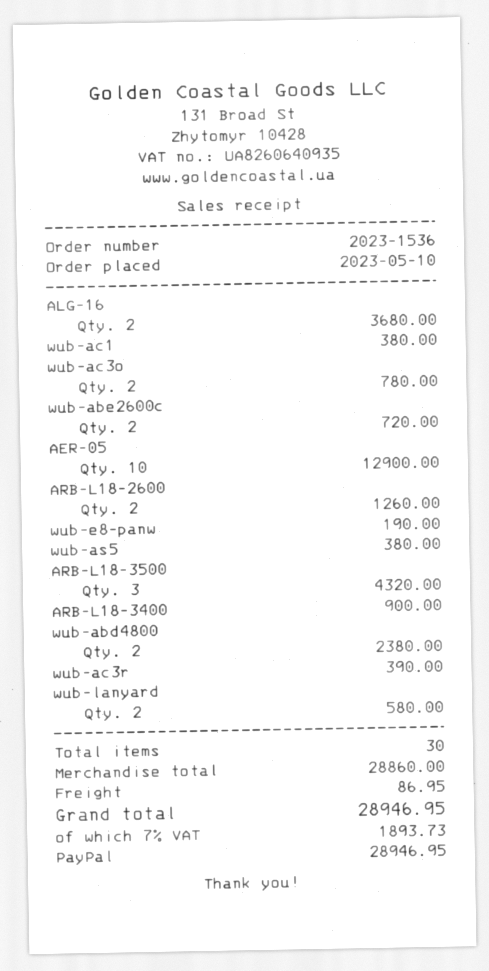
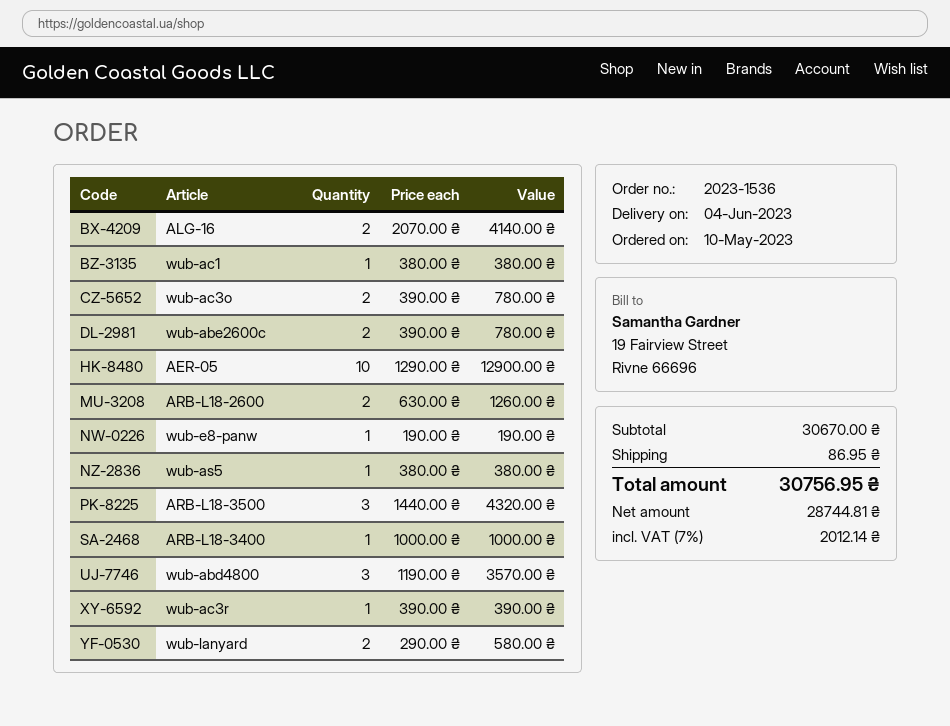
ALG-16: 2 for 3680.00 -> 2 for 4140.00
wub-abe2600c: 2 for 720.00 -> 2 for 780.00
ARB-L18-3400: 1 for 900.00 -> 1 for 1000.00
wub-abd4800: 2 for 2380.00 -> 3 for 3570.00
subtotal: 28860.00 -> 30670.00
tax: 7% = 1893.73 -> 7% = 2012.14
total: 28946.95 -> 30756.95

